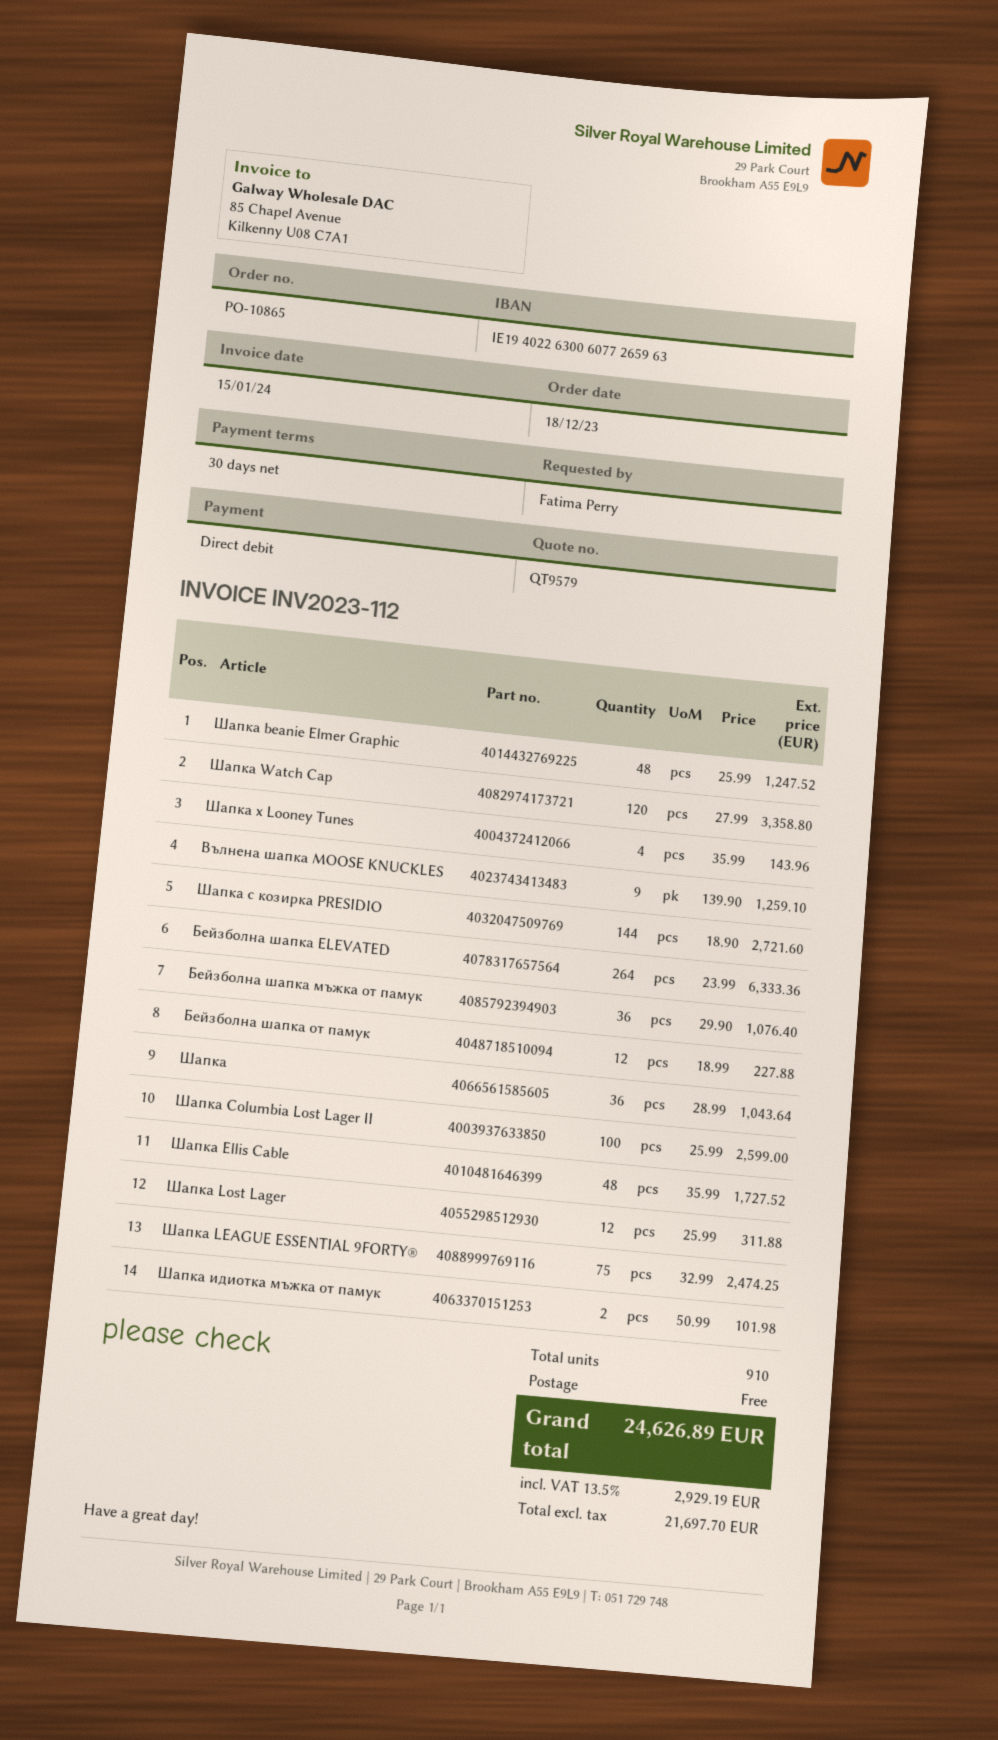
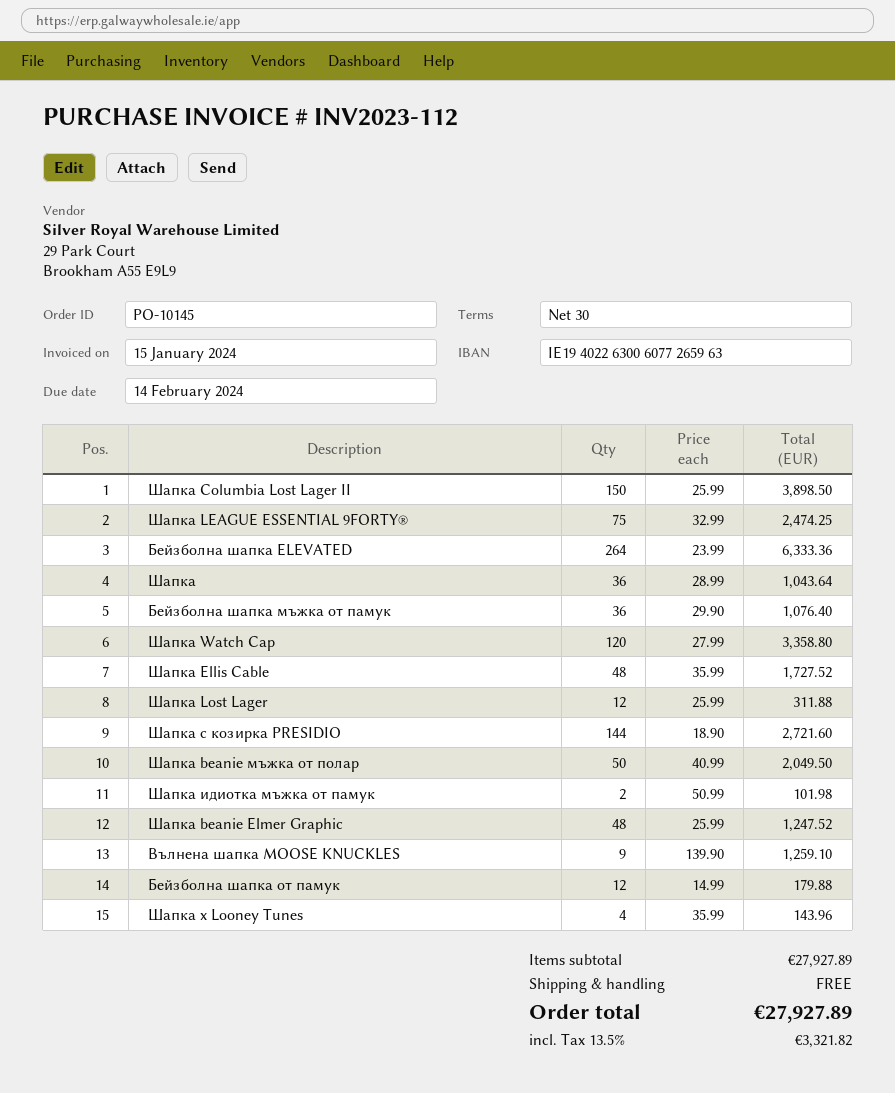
order number: PO-10865 -> PO-10145
Бейзболна шапка от памук: 12 x 18.99 = 227.88 -> 12 x 14.99 = 179.88
Шапка Columbia Lost Lager II: 100 x 25.99 = 2599.00 -> 150 x 25.99 = 3898.50
Шапка beanie мъжка от полар: none -> 50 x 40.99 = 2049.50
tax: 13.5% = 2929.19 -> 13.5% = 3321.82
total: 24626.89 -> 27927.89

